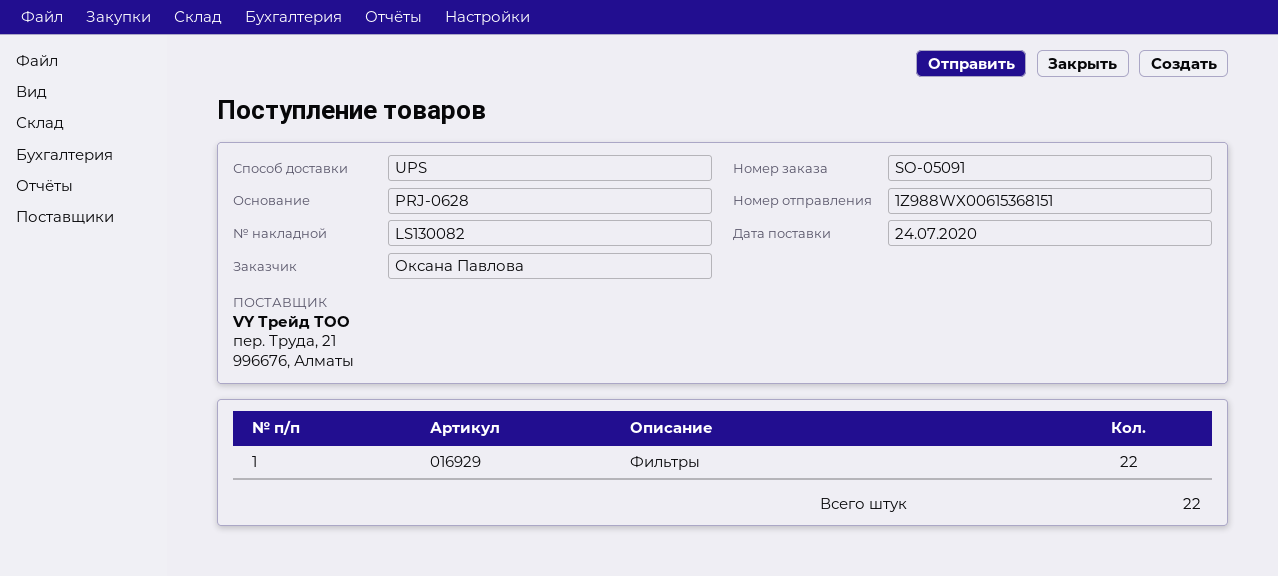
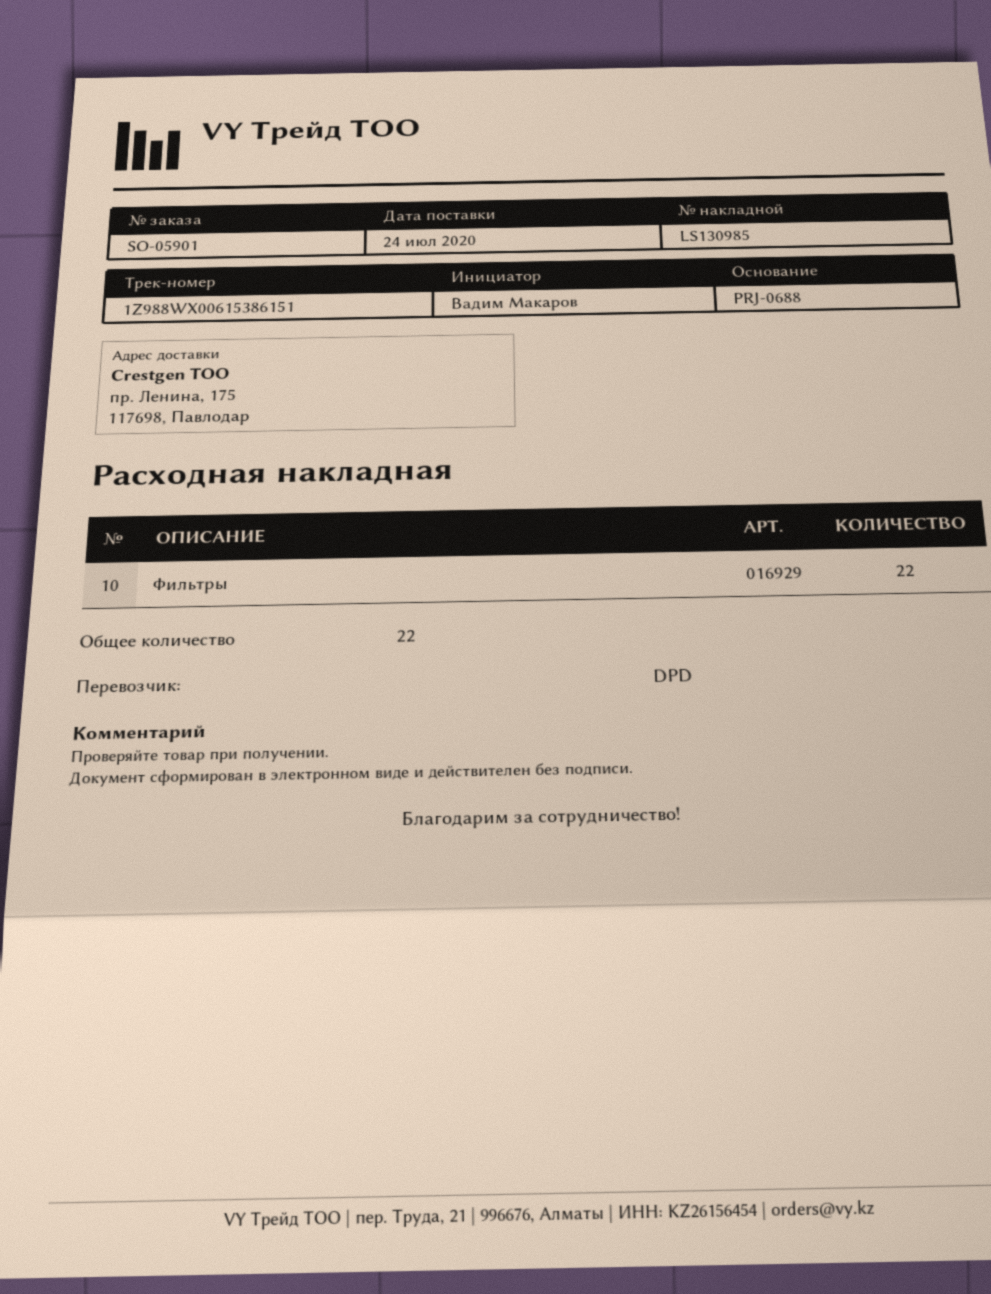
order number: SO-05091 -> SO-05901
delivery note number: LS130082 -> LS130985
reference: PRJ-0628 -> PRJ-0688
ordered by: Оксана Павлова -> Вадим Макаров
shipping method: UPS -> DPD
tracking number: 1Z988WX00615368151 -> 1Z988WX00615386151

